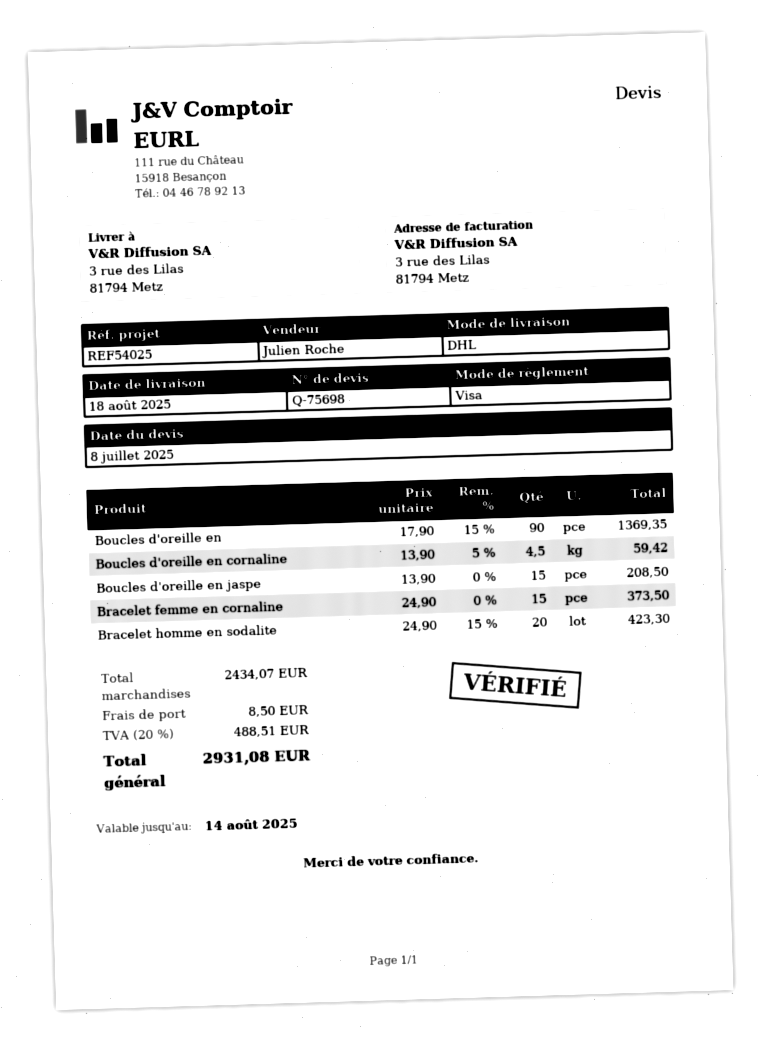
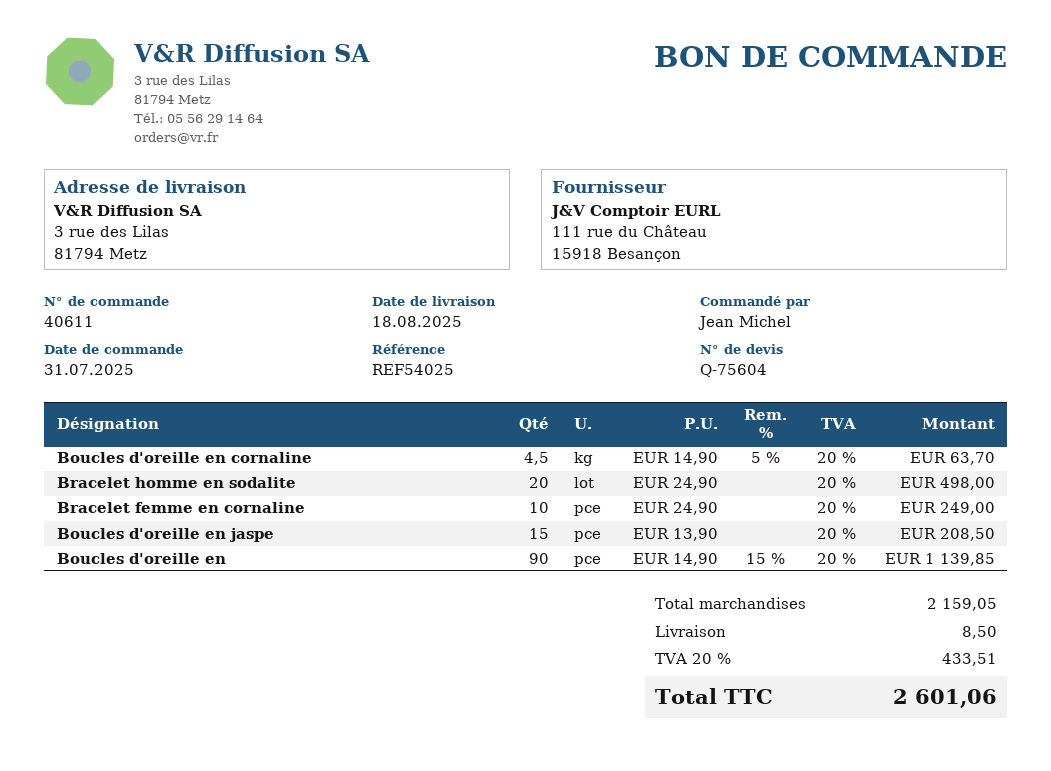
quote number: Q-75698 -> Q-75604
Boucles d'oreille en: 90 x 17.90 - 15% = 1369.35 -> 90 x 14.90 - 15% = 1139.85
Boucles d'oreille en cornaline: 4.5 x 13.90 - 5% = 59.42 -> 4.5 x 14.90 - 5% = 63.70
Bracelet femme en cornaline: 15 x 24.90 = 373.50 -> 10 x 24.90 = 249.00
Bracelet homme en sodalite: 20 x 24.90 - 15% = 423.30 -> 20 x 24.90 = 498.00
subtotal: 2434.07 -> 2159.05
tax: 20% = 488.51 -> 20% = 433.51
total: 2931.08 -> 2601.06

